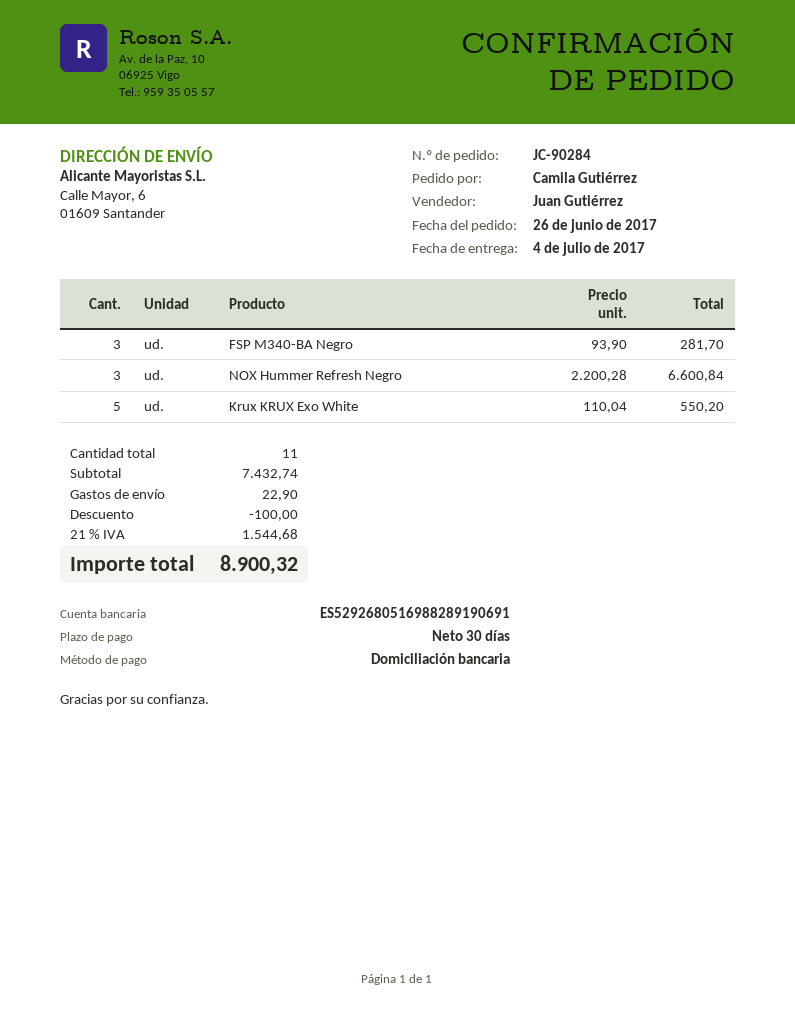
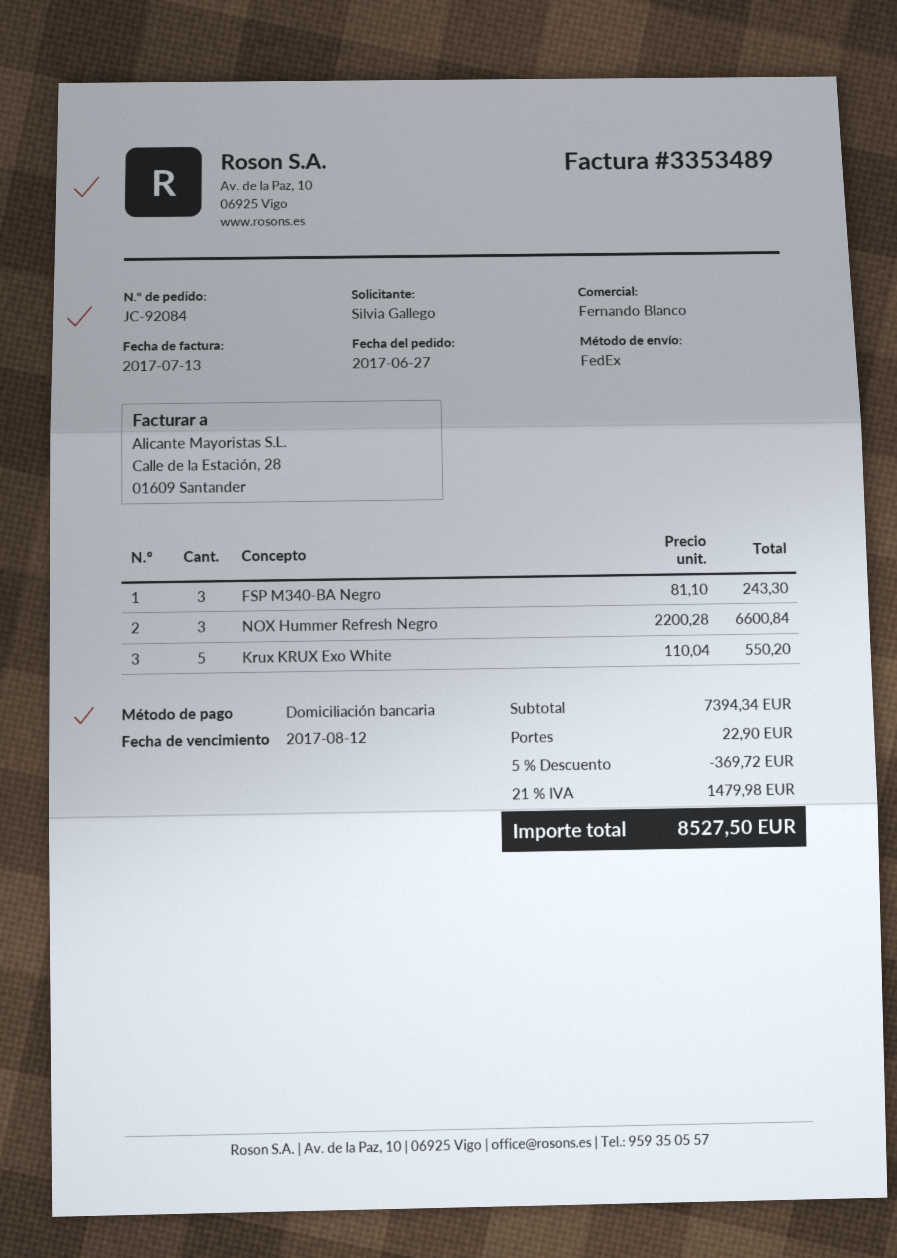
order number: JC-90284 -> JC-92084
order date: 2017-06-26 -> 2017-06-27
ordered by: Camila Gutiérrez -> Silvia Gallego
sales rep: Juan Gutiérrez -> Fernando Blanco
FSP M340-BA Negro: 3 x 93.90 = 281.70 -> 3 x 81.10 = 243.30
subtotal: 7432.74 -> 7394.34
discount: 100.00 -> 369.72
tax: 21% = 1544.68 -> 21% = 1479.98
total: 8900.32 -> 8527.50

